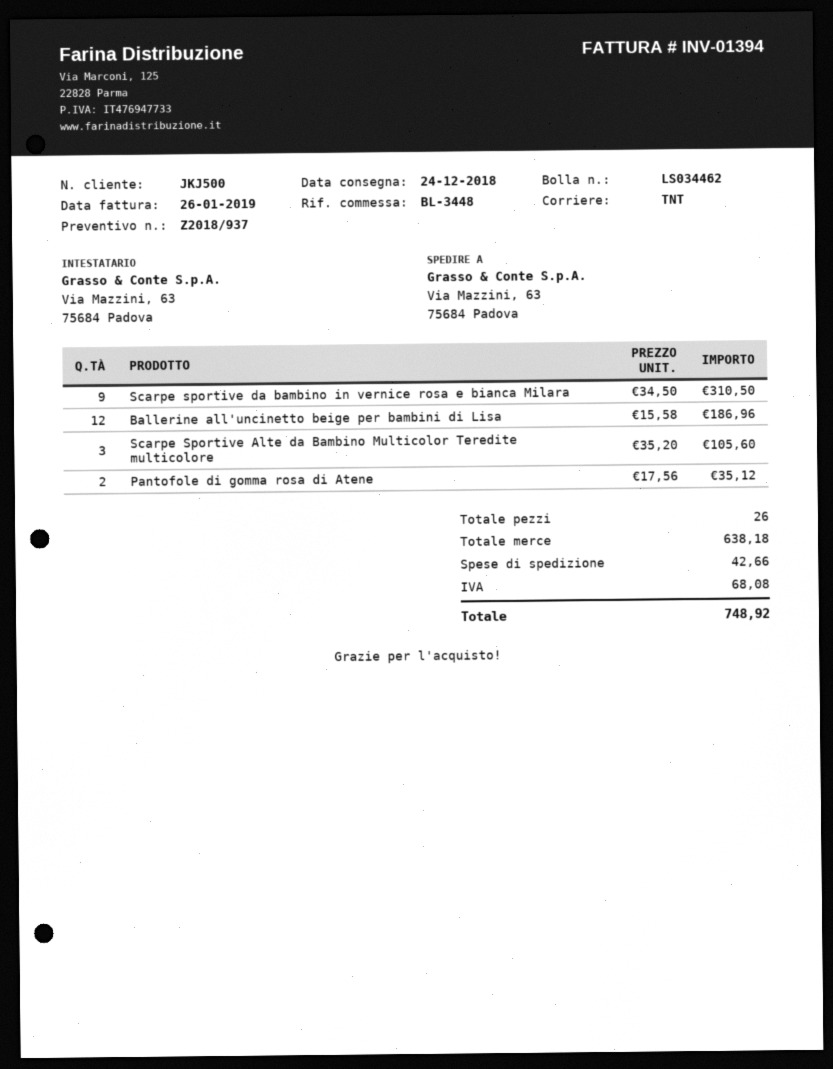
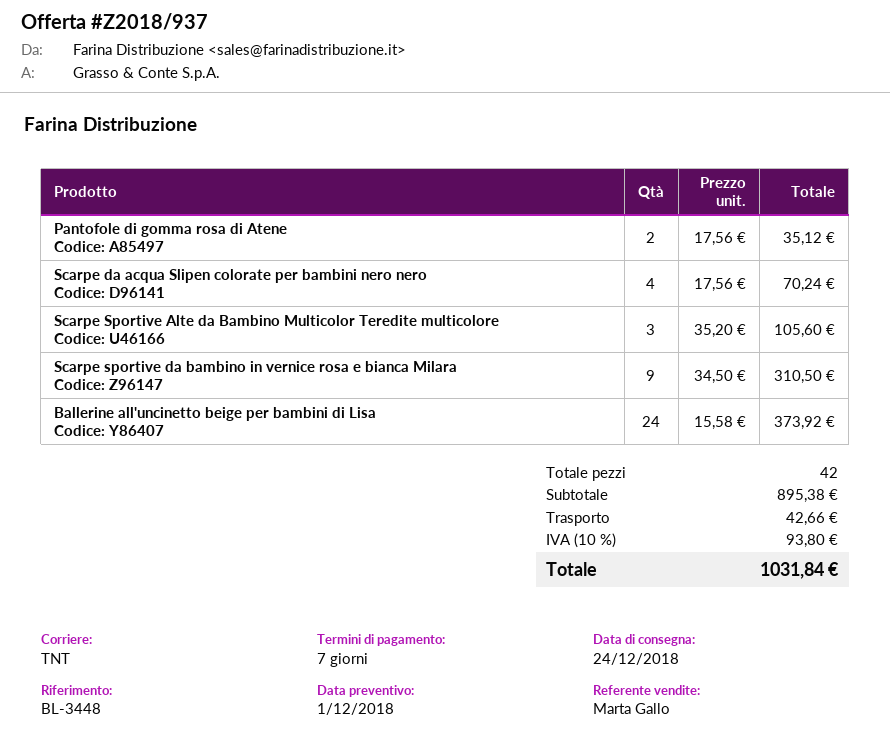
Ballerine all'uncinetto beige per bambini di Lisa: 12 x 15.58 = 186.96 -> 24 x 15.58 = 373.92
Scarpe da acqua Slipen colorate per bambini nero nero: none -> 4 x 17.56 = 70.24
total quantity: 26 -> 42
subtotal: 638.18 -> 895.38
tax: 68.08 -> 93.80
total: 748.92 -> 1031.84

